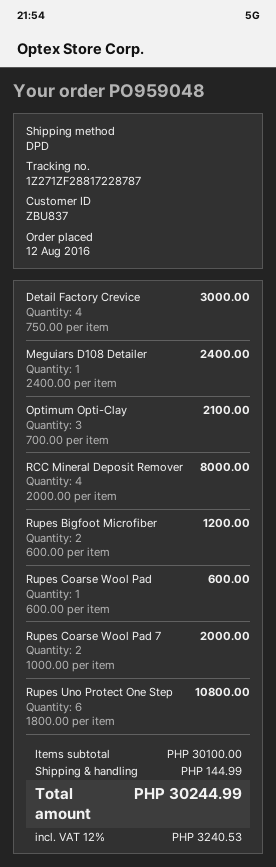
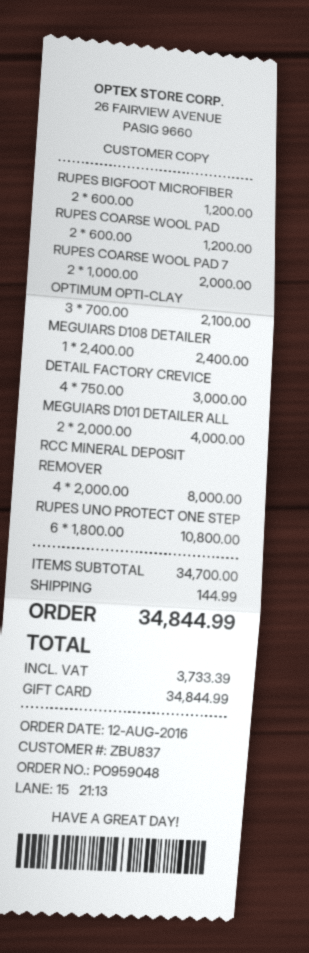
Rupes Coarse Wool Pad: 1 x 600.00 = 600.00 -> 2 x 600.00 = 1200.00
MEGUIARS D101 DETAILER ALL: none -> 2 x 2000.00 = 4000.00
subtotal: 30100.00 -> 34700.00
tax: 3240.53 -> 3733.39
total: 30244.99 -> 34844.99

